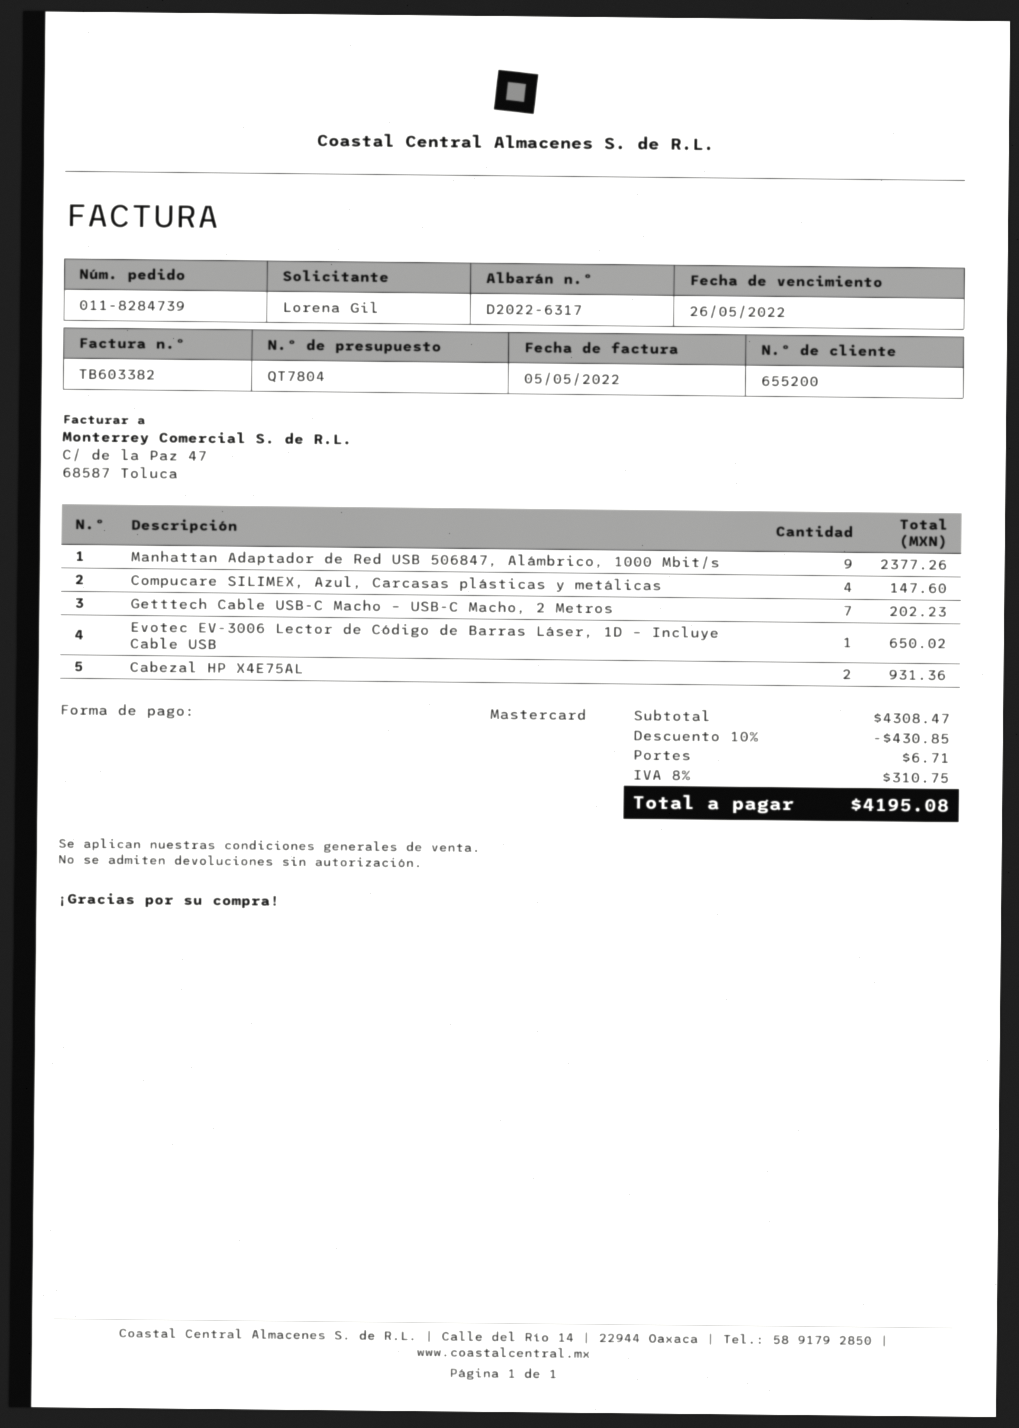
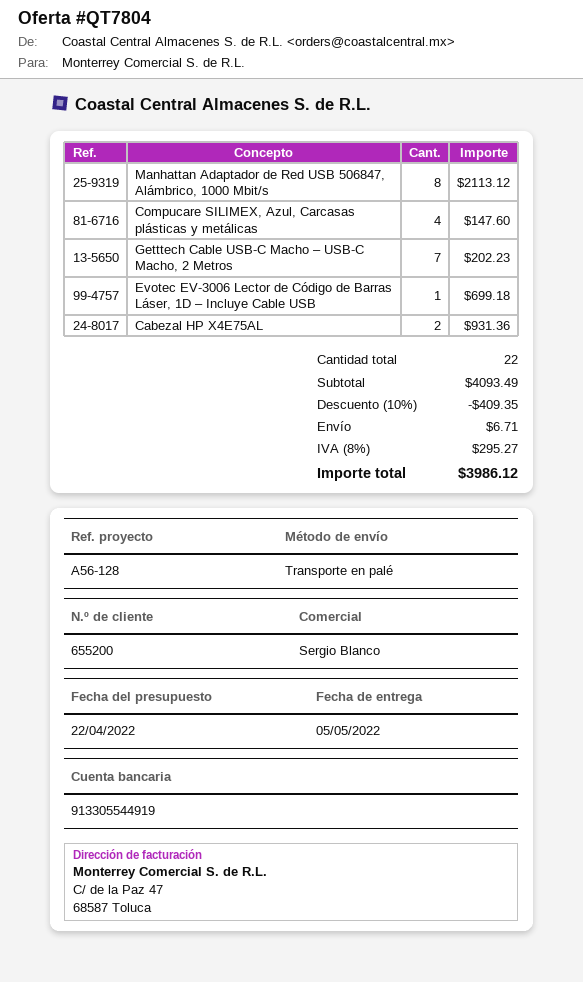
Manhattan Adaptador de Red USB 506847, Alámbrico, 1000 Mbit/s: 9 for 2377.26 -> 8 for 2113.12
Evotec EV-3006 Lector de Código de Barras Láser, 1D – Incluye Cable USB: 1 for 650.02 -> 1 for 699.18
subtotal: 4308.47 -> 4093.49
discount: 10% = 430.85 -> 10% = 409.35
tax: 8% = 310.75 -> 8% = 295.27
total: 4195.08 -> 3986.12

